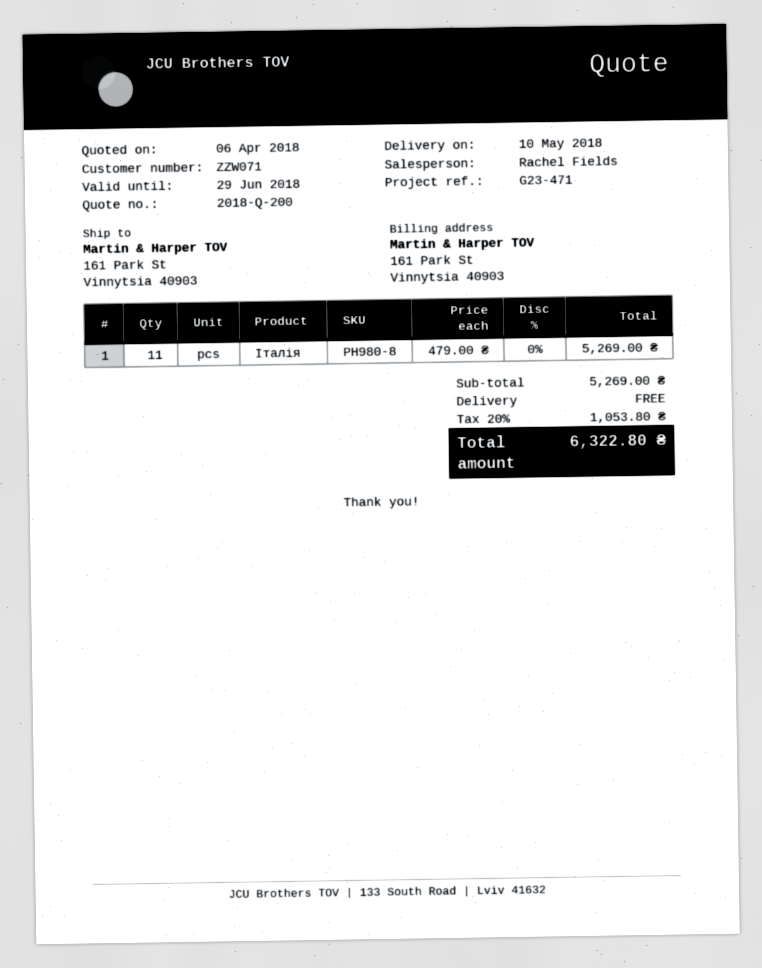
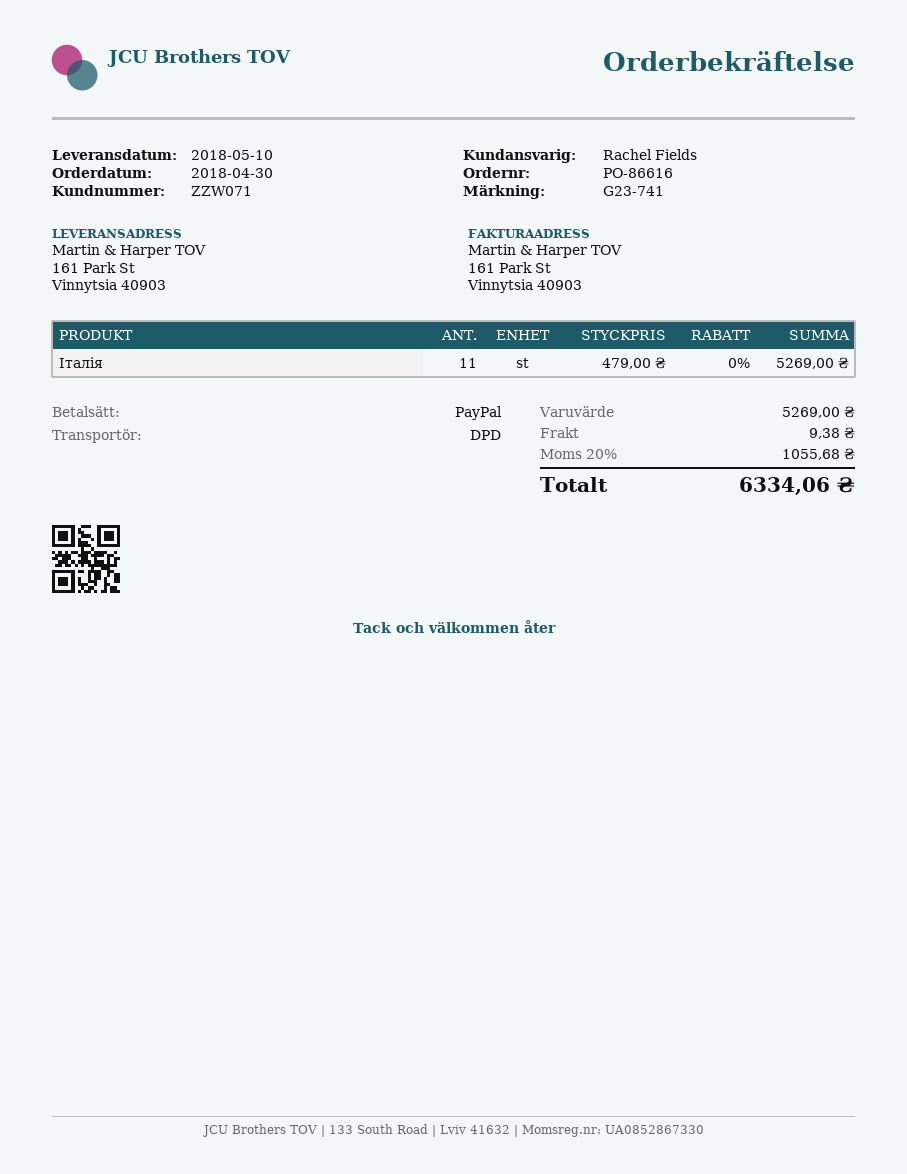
reference: G23-471 -> G23-741
shipping: 0.00 -> 9.38
tax: 20% = 1053.80 -> 20% = 1055.68
total: 6322.80 -> 6334.06

